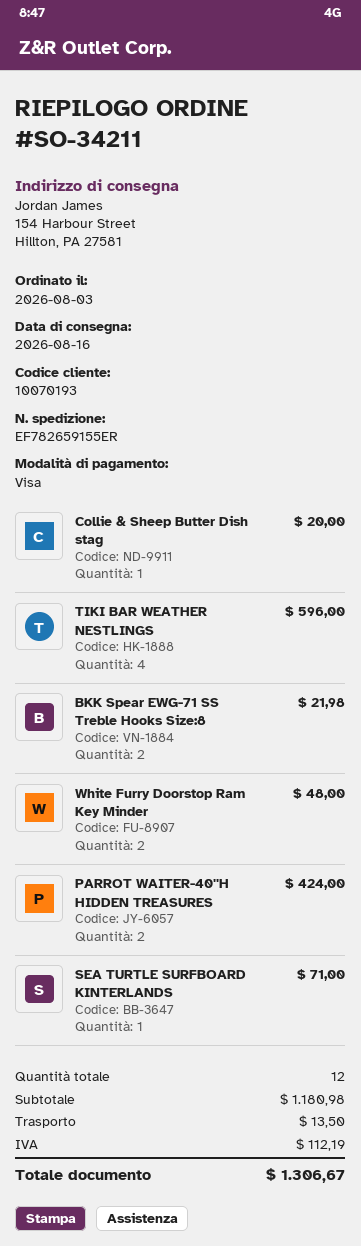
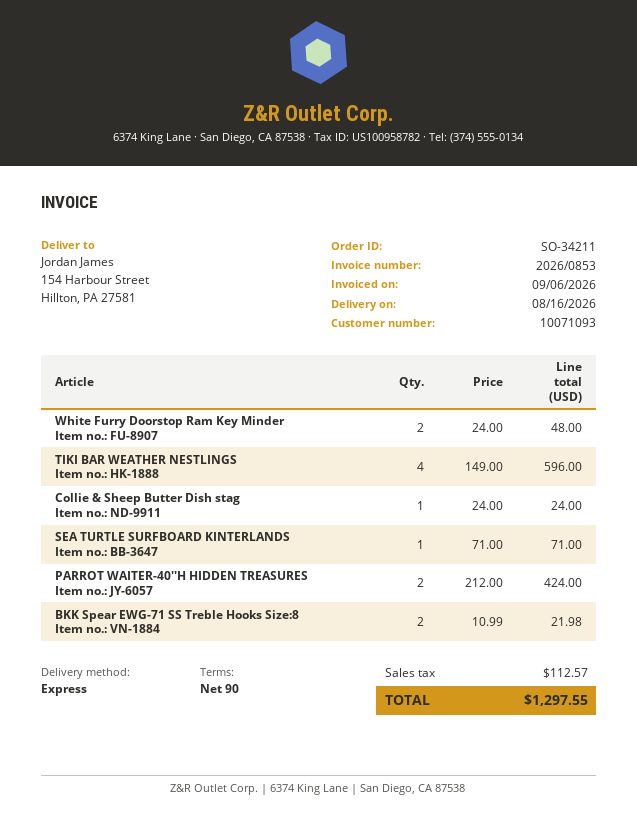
customer number: 10070193 -> 10071093
Collie & Sheep Butter Dish stag: 1 for 20.00 -> 1 for 24.00
shipping: 13.50 -> none
tax: 112.19 -> 112.57
total: 1306.67 -> 1297.55

